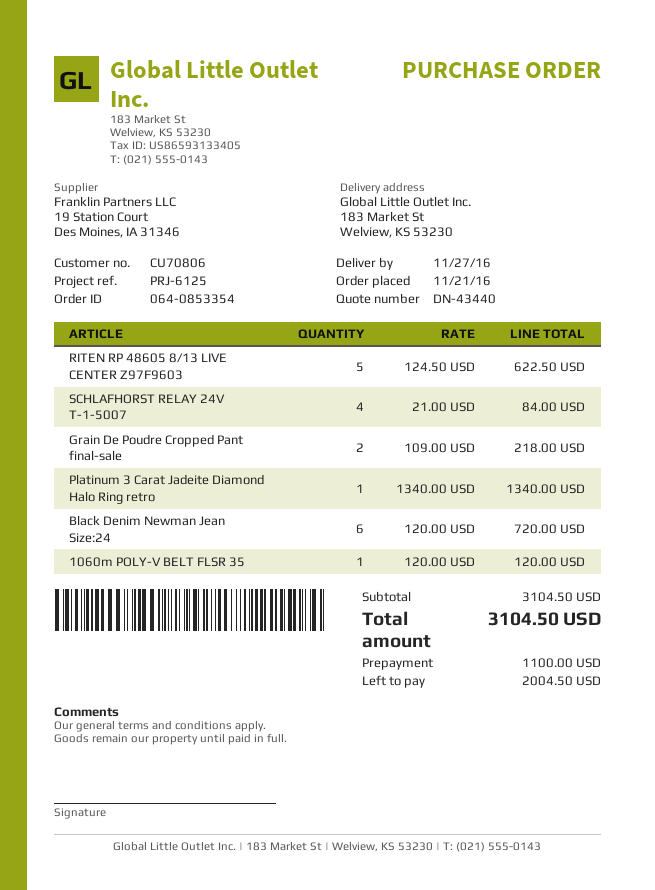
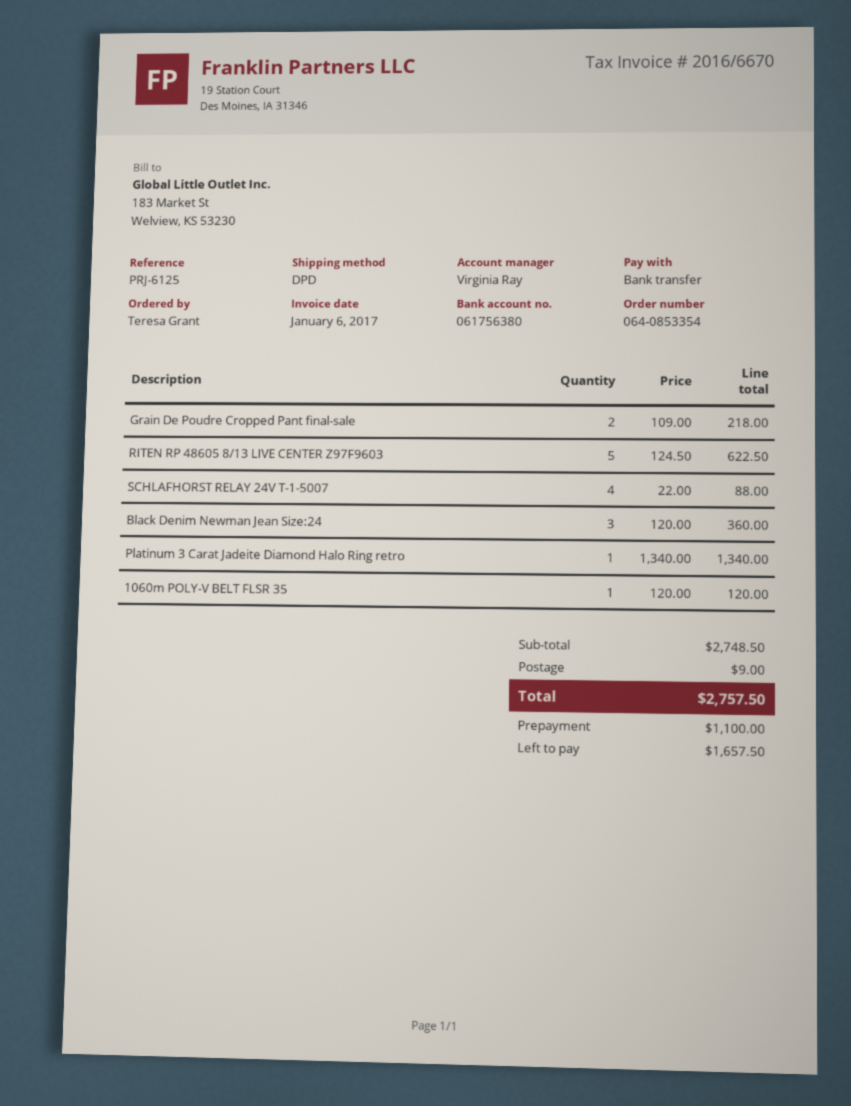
SCHLAFHORST RELAY 24V T-1-5007: 4 x 21.00 = 84.00 -> 4 x 22.00 = 88.00
Black Denim Newman Jean Size:24: 6 x 120.00 = 720.00 -> 3 x 120.00 = 360.00
subtotal: 3104.50 -> 2748.50
shipping: none -> 9.00
total: 3104.50 -> 2757.50
balance: 2004.50 -> 1657.50

